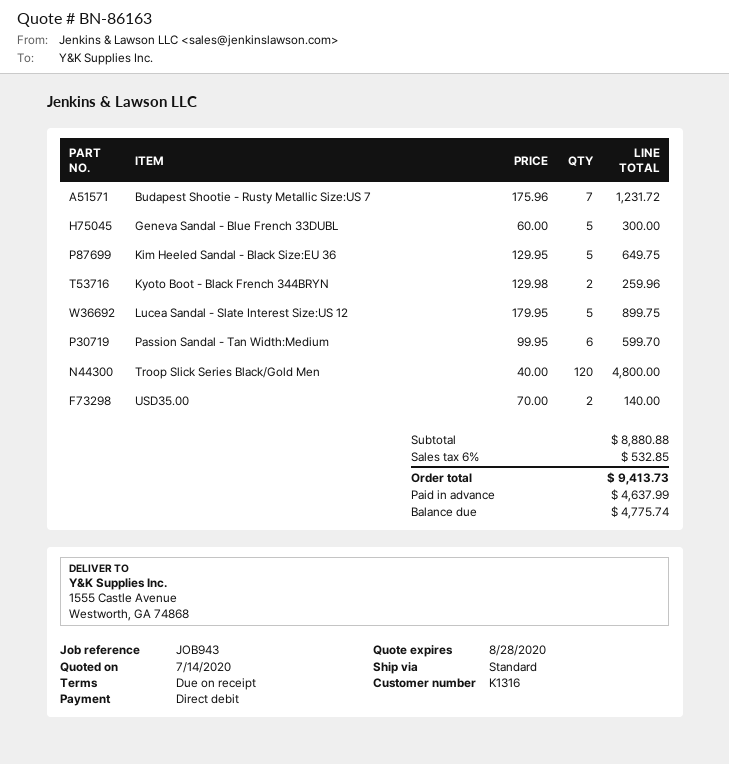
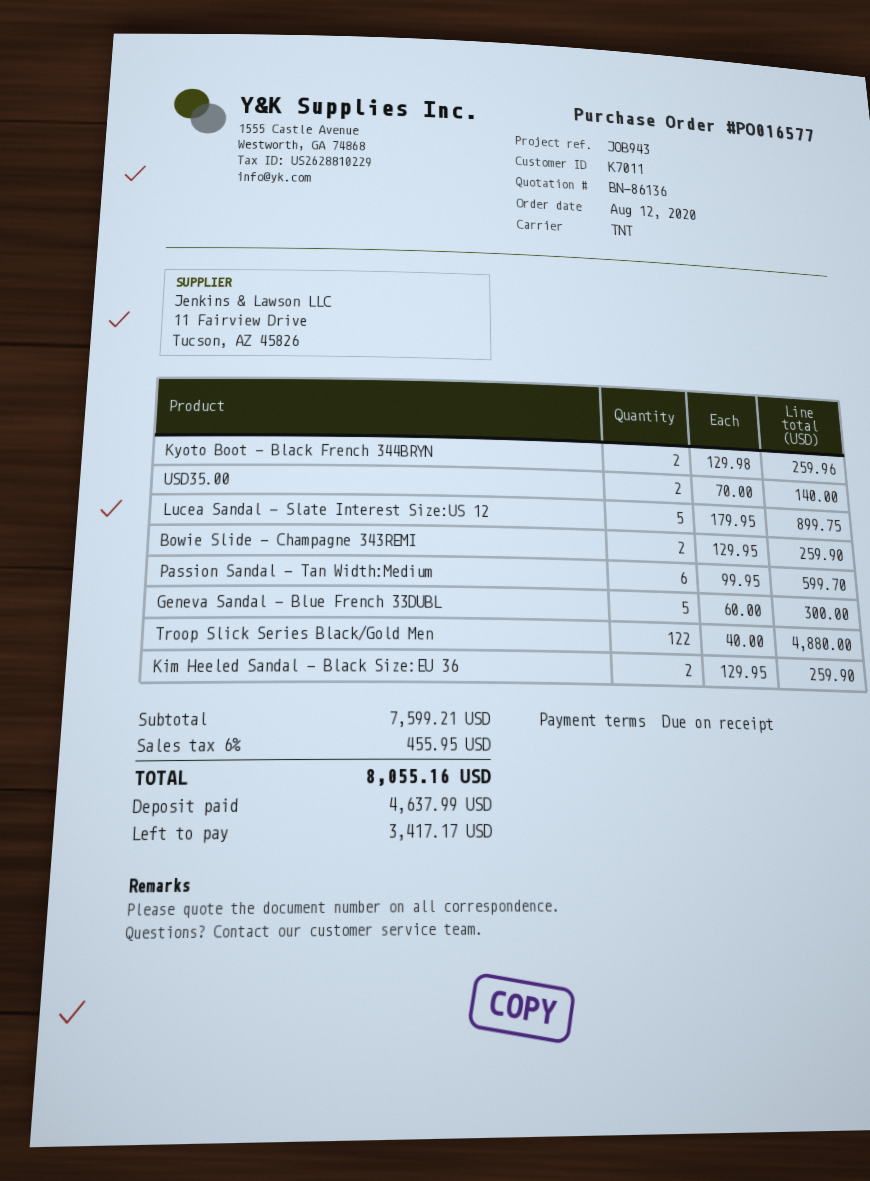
quote number: BN-86163 -> BN-86136
customer number: K1316 -> K7011
shipping method: standard -> TNT
Budapest Shootie - Rusty Metallic Size:US 7: 7 x 175.96 = 1231.72 -> none
Kim Heeled Sandal - Black Size:EU 36: 5 x 129.95 = 649.75 -> 2 x 129.95 = 259.90
Troop Slick Series Black/Gold Men: 120 x 40.00 = 4800.00 -> 122 x 40.00 = 4880.00
Bowie Slide - Champagne 343REMI: none -> 2 x 129.95 = 259.90
subtotal: 8880.88 -> 7599.21
tax: 6% = 532.85 -> 6% = 455.95
total: 9413.73 -> 8055.16
balance: 4775.74 -> 3417.17

